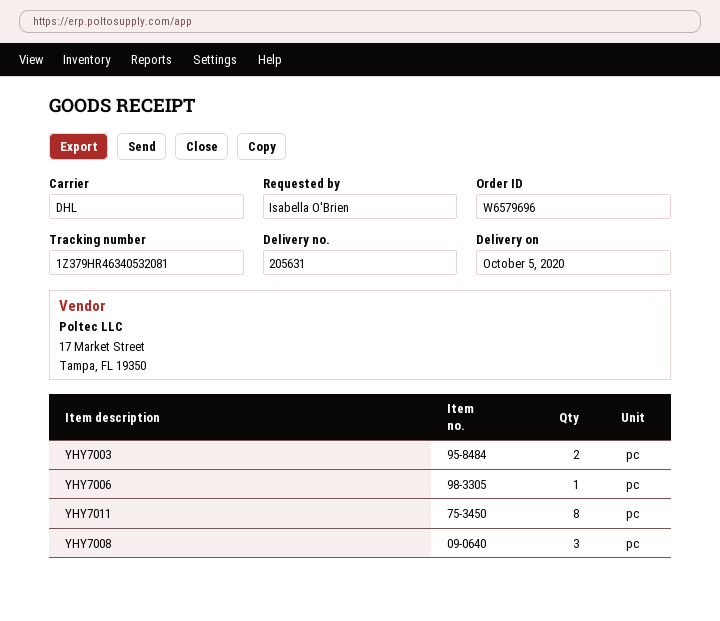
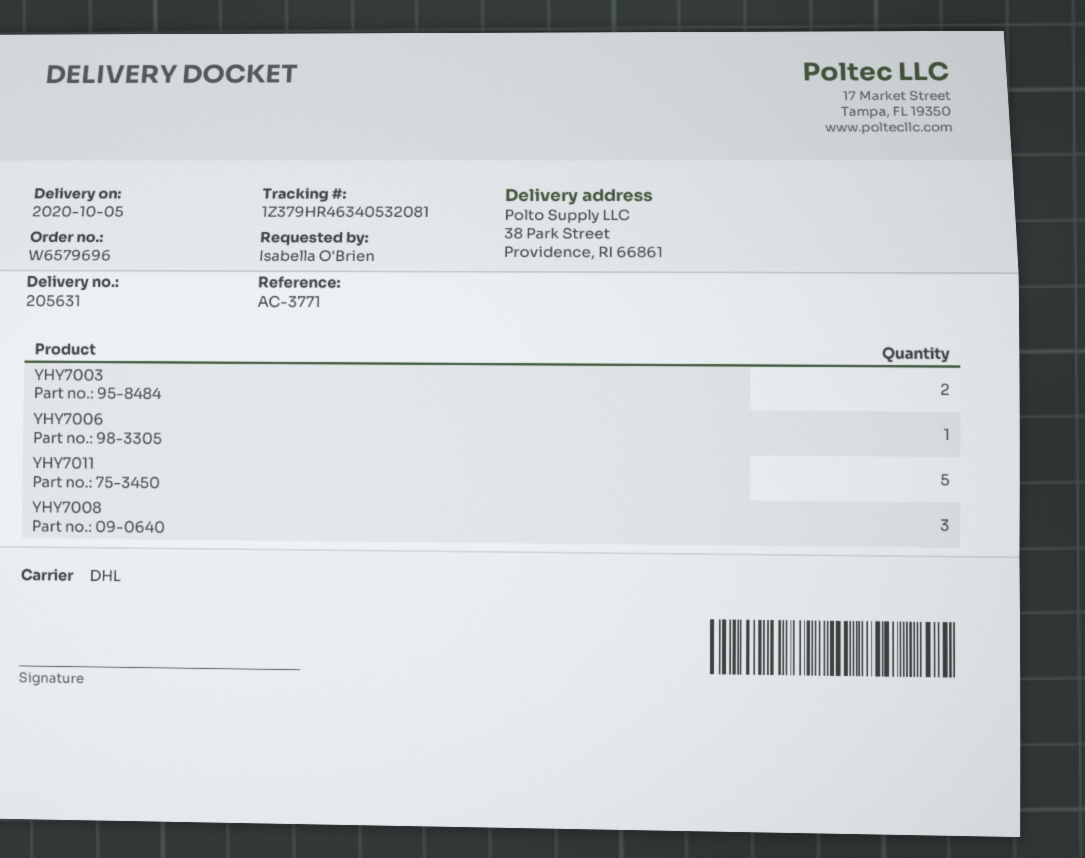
YHY7011: 8 -> 5

